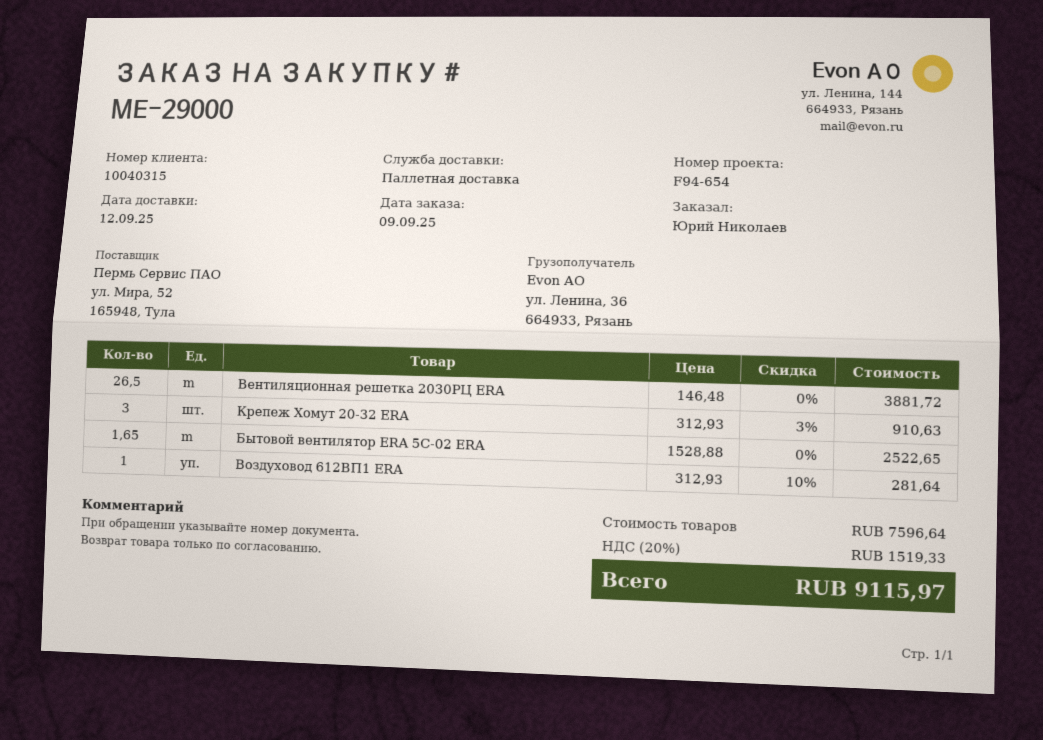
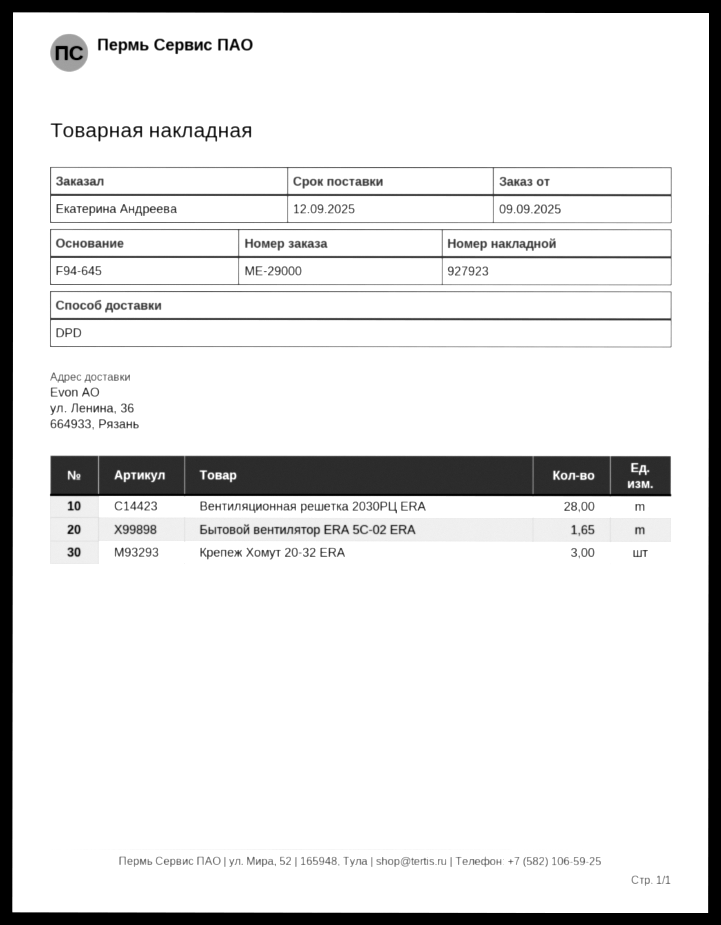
reference: F94-654 -> F94-645
ordered by: Юрий Николаев -> Екатерина Андреева
shipping method: pallet freight -> DPD
Вентиляционная решетка 2030РЦ ERA: 26.5 -> 28
Воздуховод 612ВП1 ERA: 1 -> none

